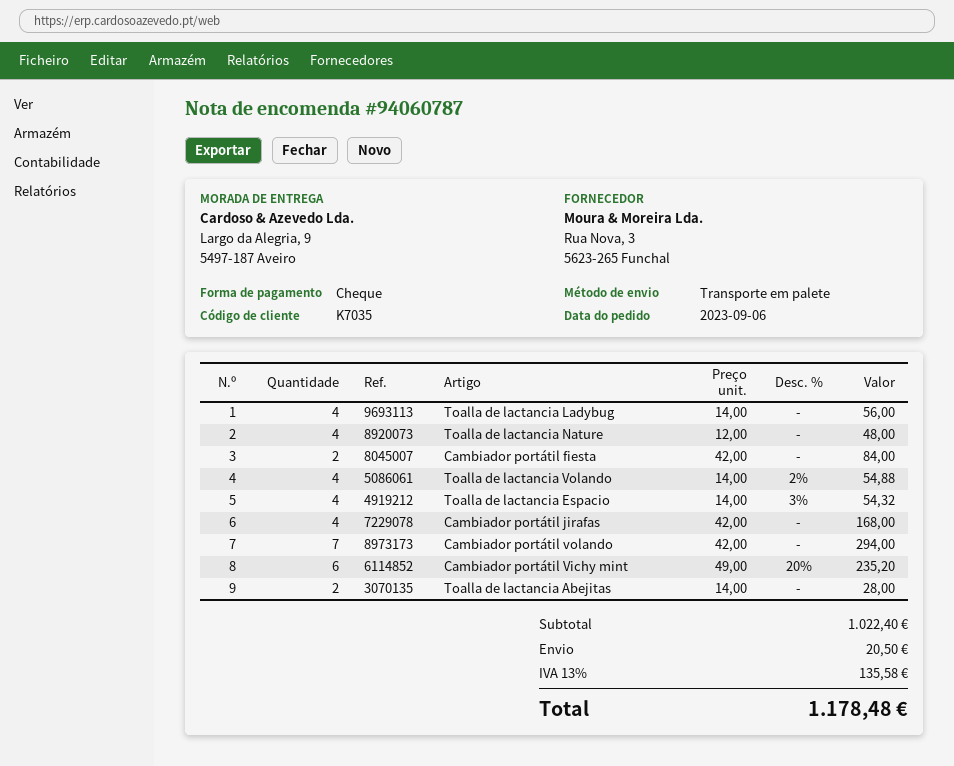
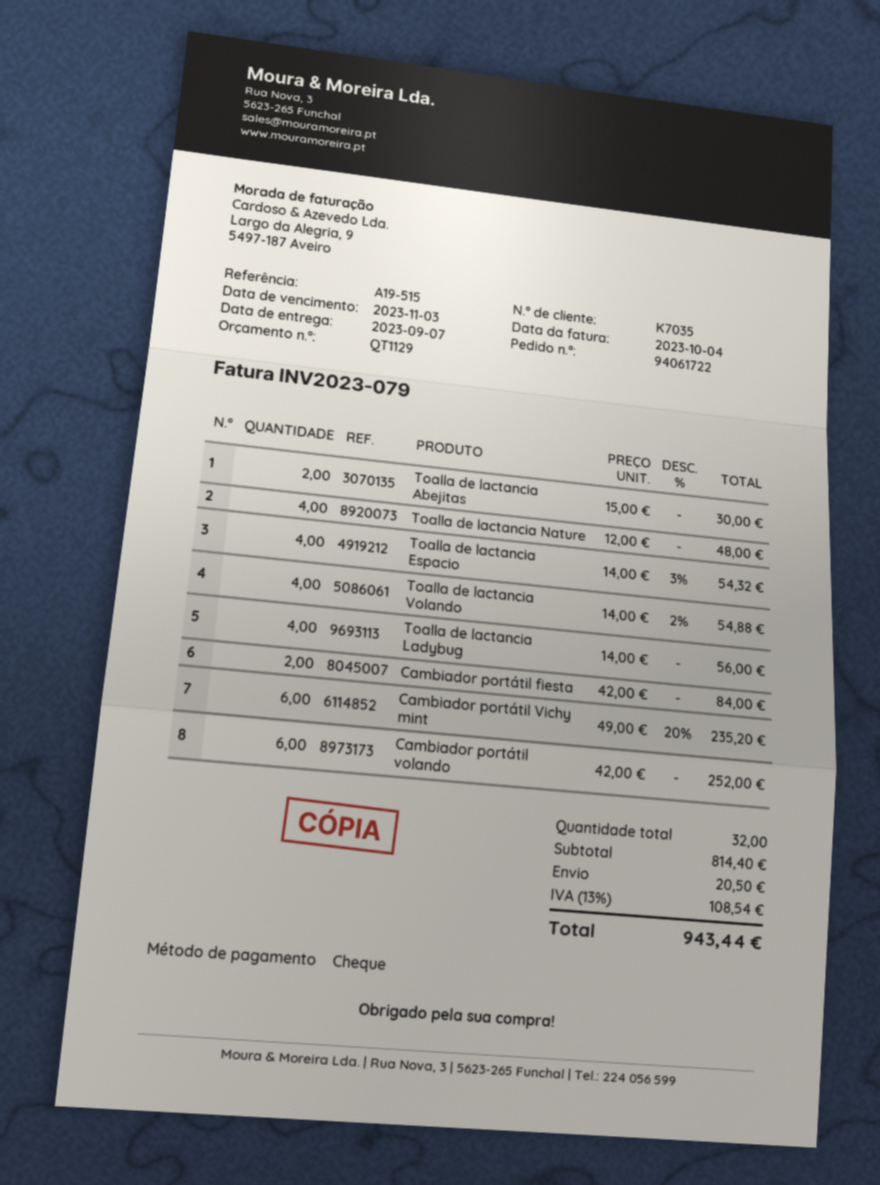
order number: 94060787 -> 94061722
Cambiador portátil jirafas: 4 x 42.00 = 168.00 -> none
Cambiador portátil volando: 7 x 42.00 = 294.00 -> 6 x 42.00 = 252.00
Toalla de lactancia Abejitas: 2 x 14.00 = 28.00 -> 2 x 15.00 = 30.00
subtotal: 1022.40 -> 814.40
tax: 13% = 135.58 -> 13% = 108.54
total: 1178.48 -> 943.44

